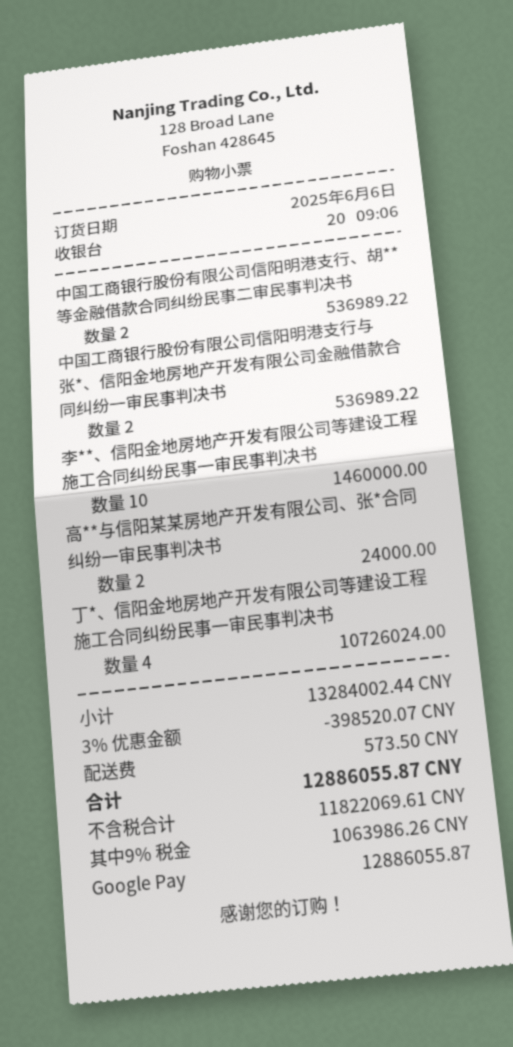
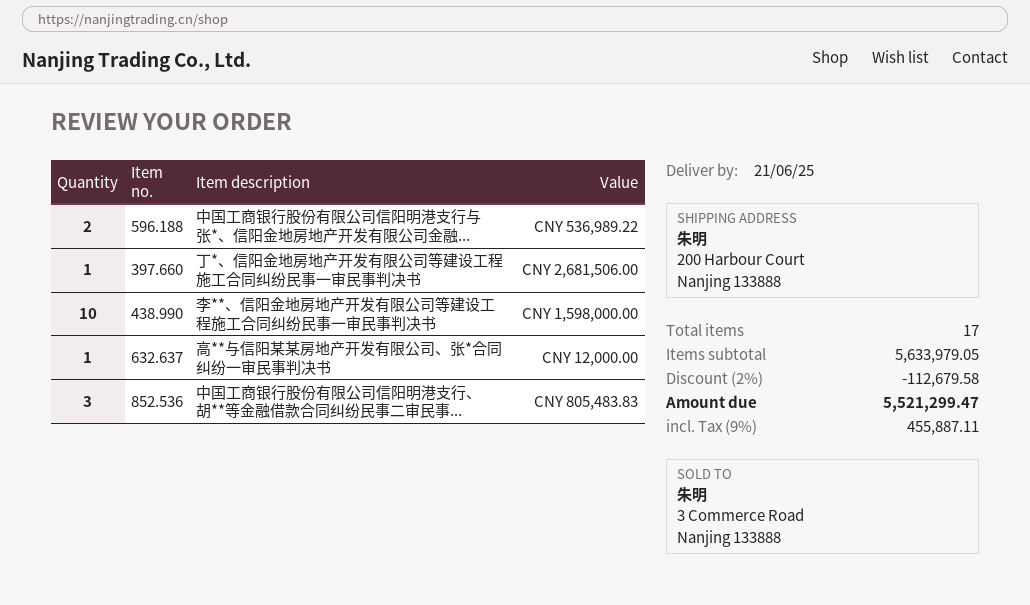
中国工商银行股份有限公司信阳明港支行、胡**等金融借款合同纠纷民事二审民事判决书: 2 for 536989.22 -> 3 for 805483.83
李**、信阳金地房地产开发有限公司等建设工程施工合同纠纷民事一审民事判决书: 10 for 1460000.00 -> 10 for 1598000.00
高**与信阳某某房地产开发有限公司、张*合同纠纷一审民事判决书: 2 for 24000.00 -> 1 for 12000.00
丁*、信阳金地房地产开发有限公司等建设工程施工合同纠纷民事一审民事判决书: 4 for 10726024.00 -> 1 for 2681506.00
subtotal: 13284002.44 -> 5633979.05
discount: 3% = 398520.07 -> 2% = 112679.58
shipping: 573.50 -> none
tax: 9% = 1063986.26 -> 9% = 455887.11
total: 12886055.87 -> 5521299.47

